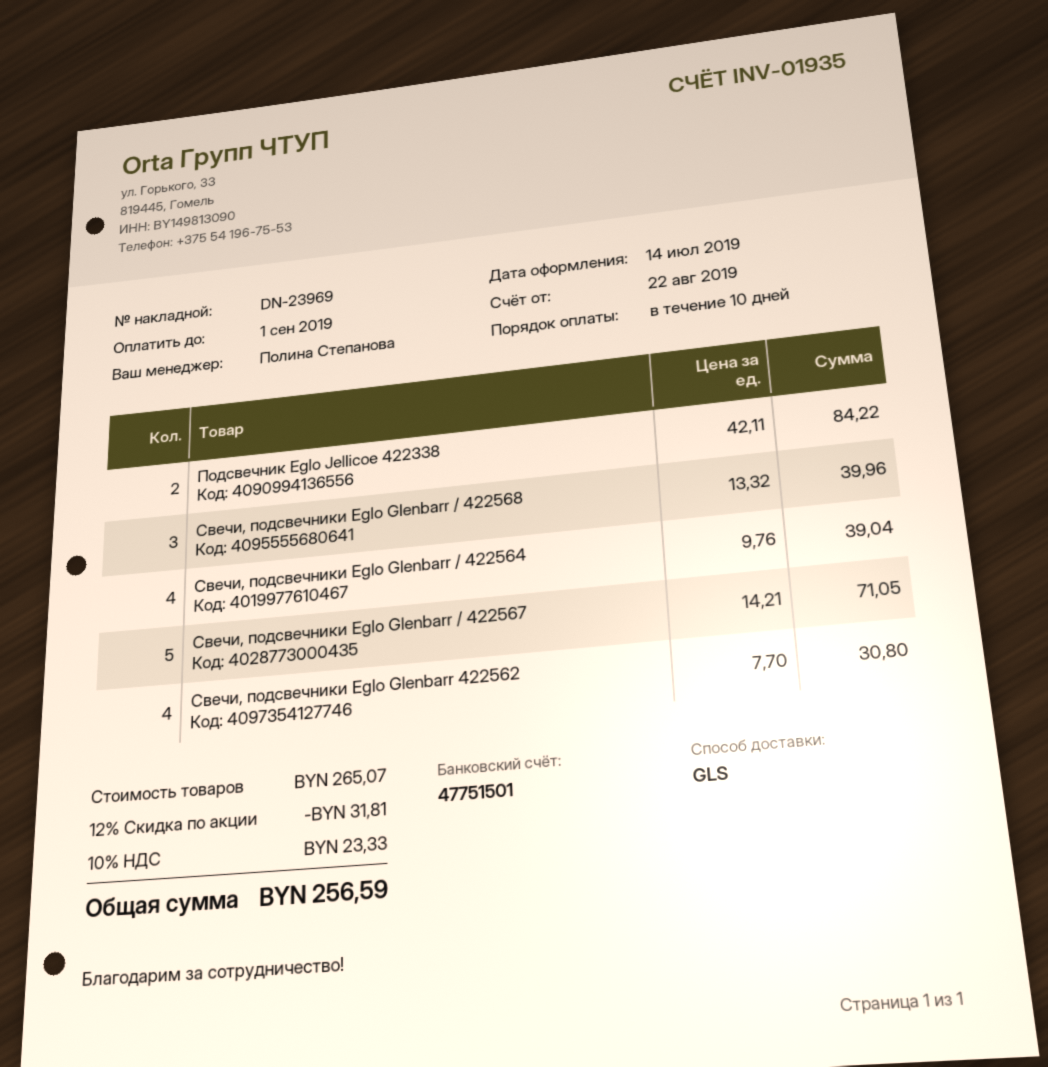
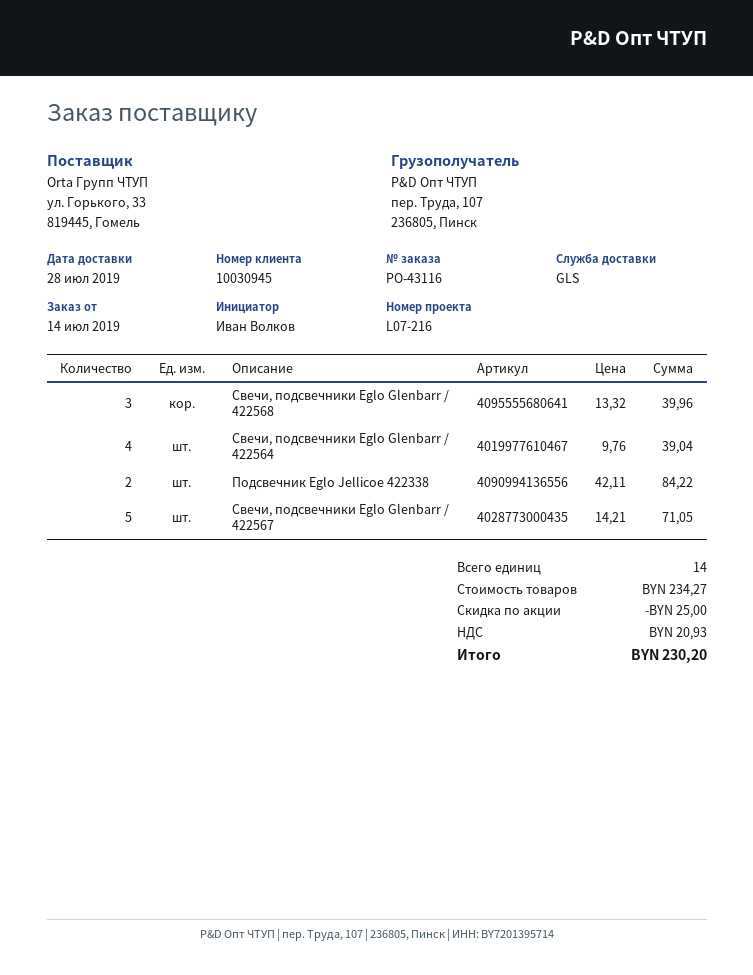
Свечи, подсвечники Eglo Glenbarr 422562: 4 x 7.70 = 30.80 -> none
subtotal: 265.07 -> 234.27
discount: 31.81 -> 25.00
tax: 23.33 -> 20.93
total: 256.59 -> 230.20

